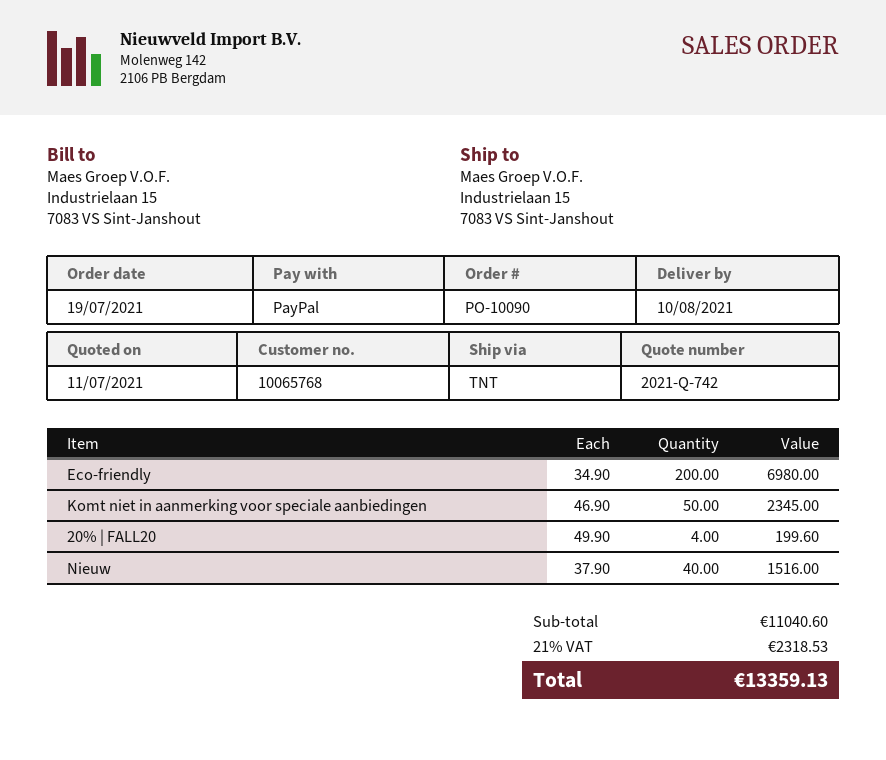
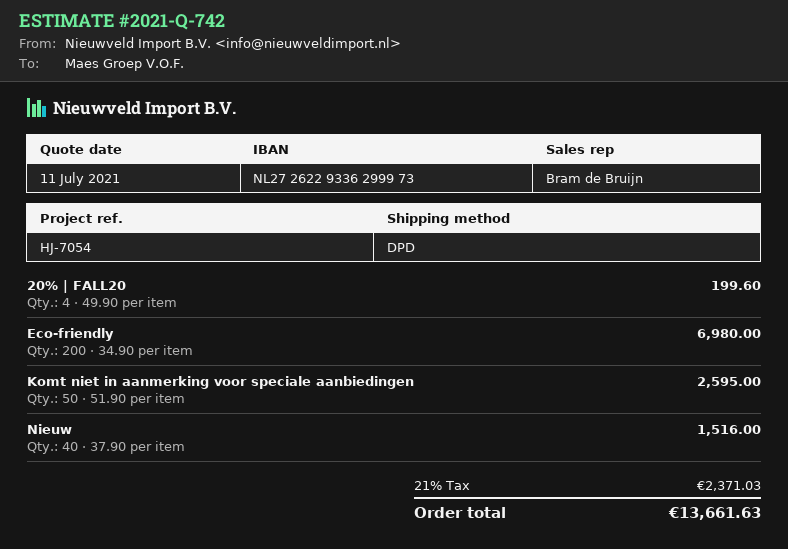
shipping method: TNT -> DPD
Komt niet in aanmerking voor speciale aanbiedingen: 50 x 46.90 = 2345.00 -> 50 x 51.90 = 2595.00
tax: 21% = 2318.53 -> 21% = 2371.03
total: 13359.13 -> 13661.63

